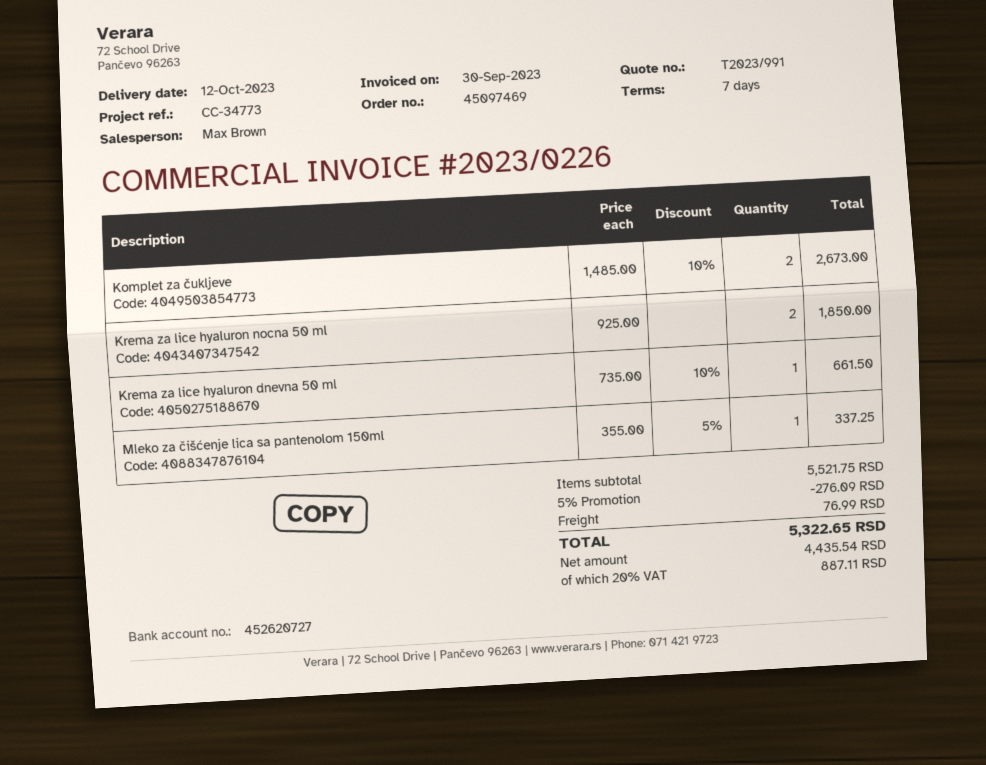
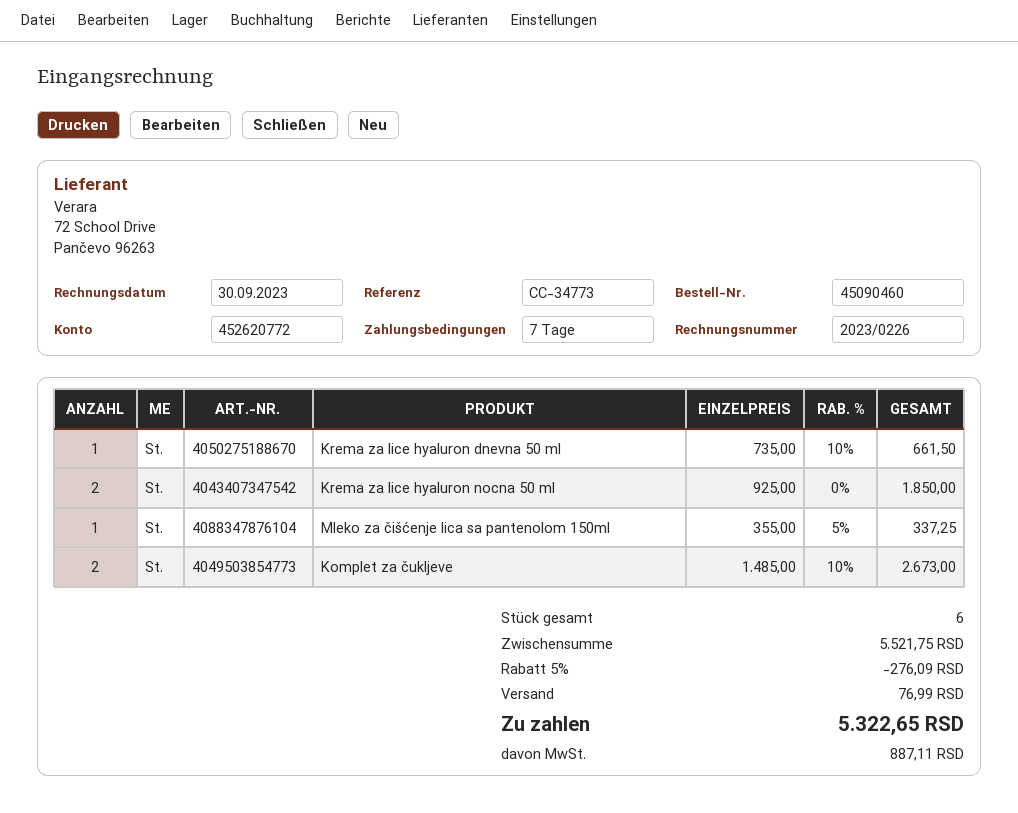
order number: 45097469 -> 45090460
bank account: 452620727 -> 452620772

